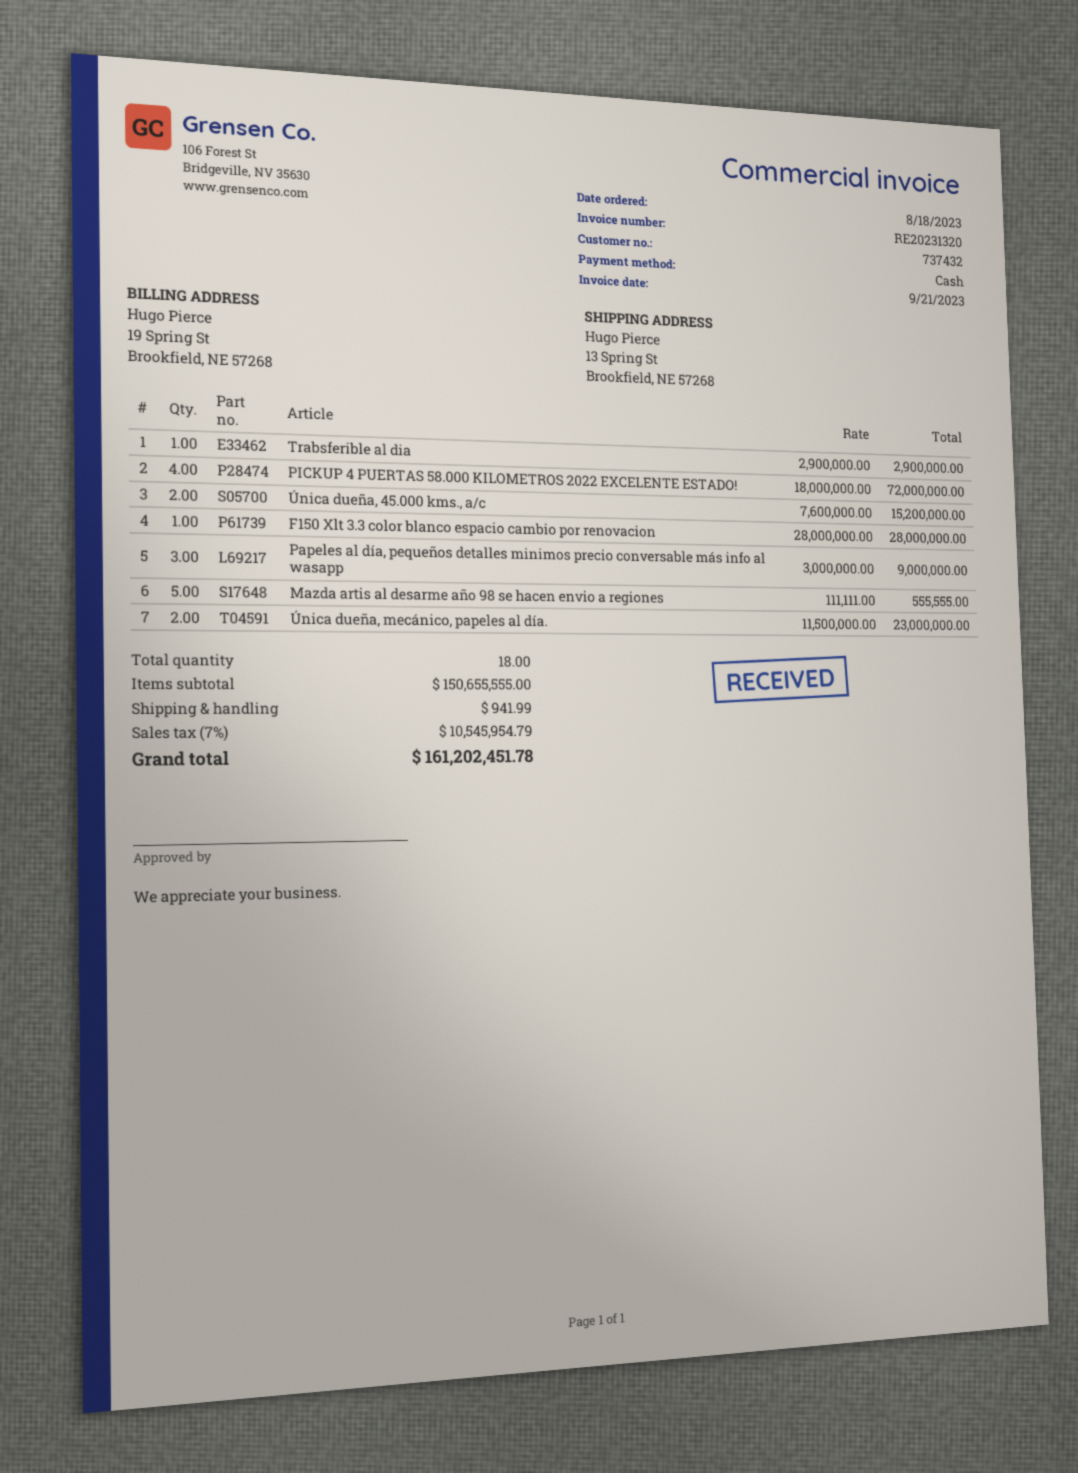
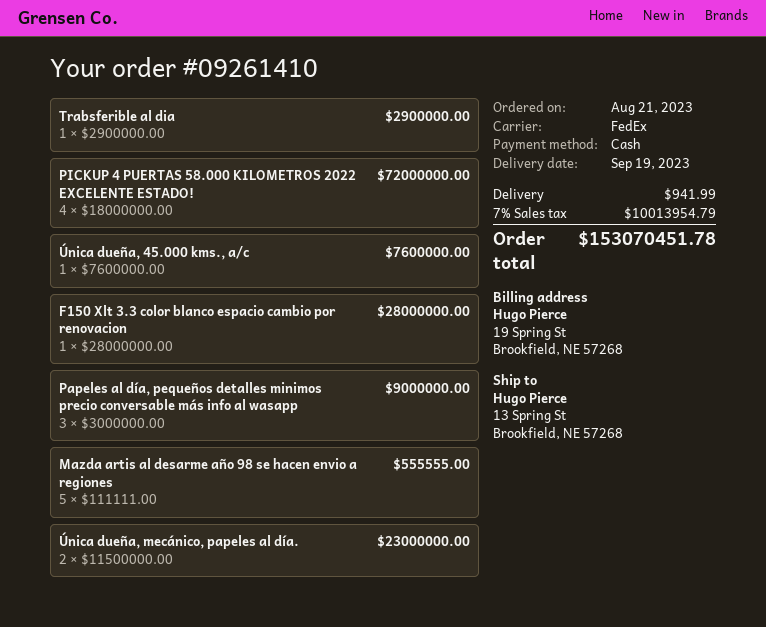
order date: 2023-08-18 -> 2023-08-21
Única dueña, 45.000 kms., a/c: 2 x 7600000.00 = 15200000.00 -> 1 x 7600000.00 = 7600000.00
tax: 7% = 10545954.79 -> 7% = 10013954.79
total: 161202451.78 -> 153070451.78

